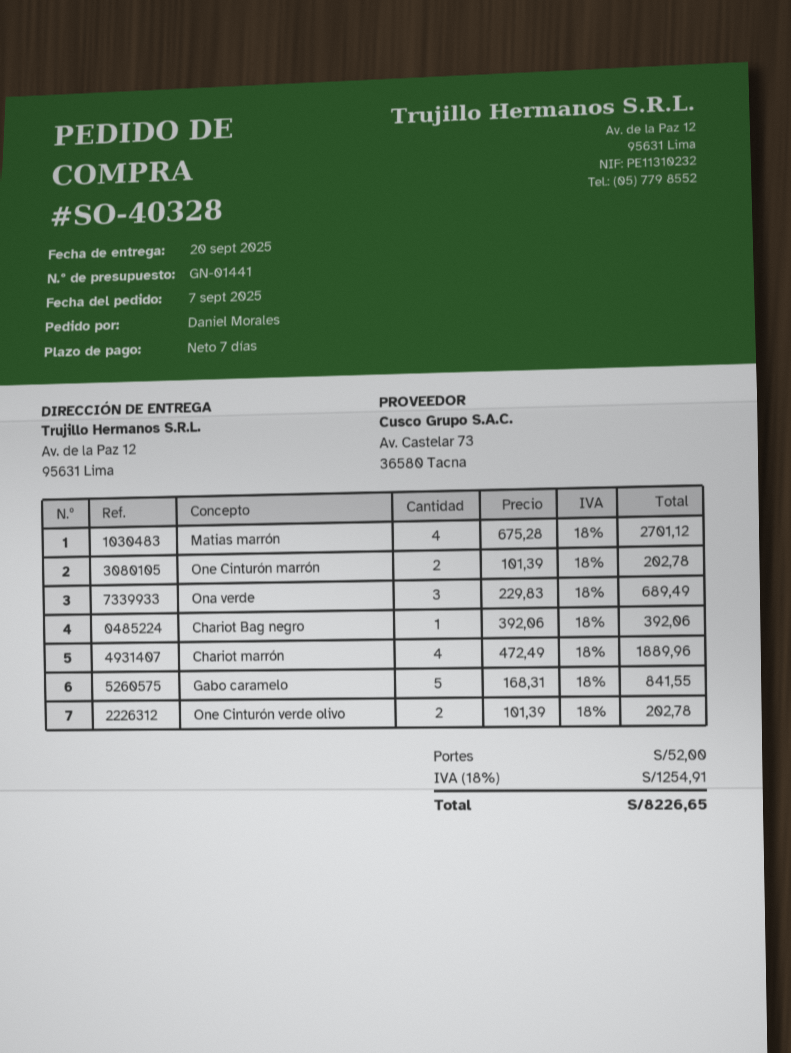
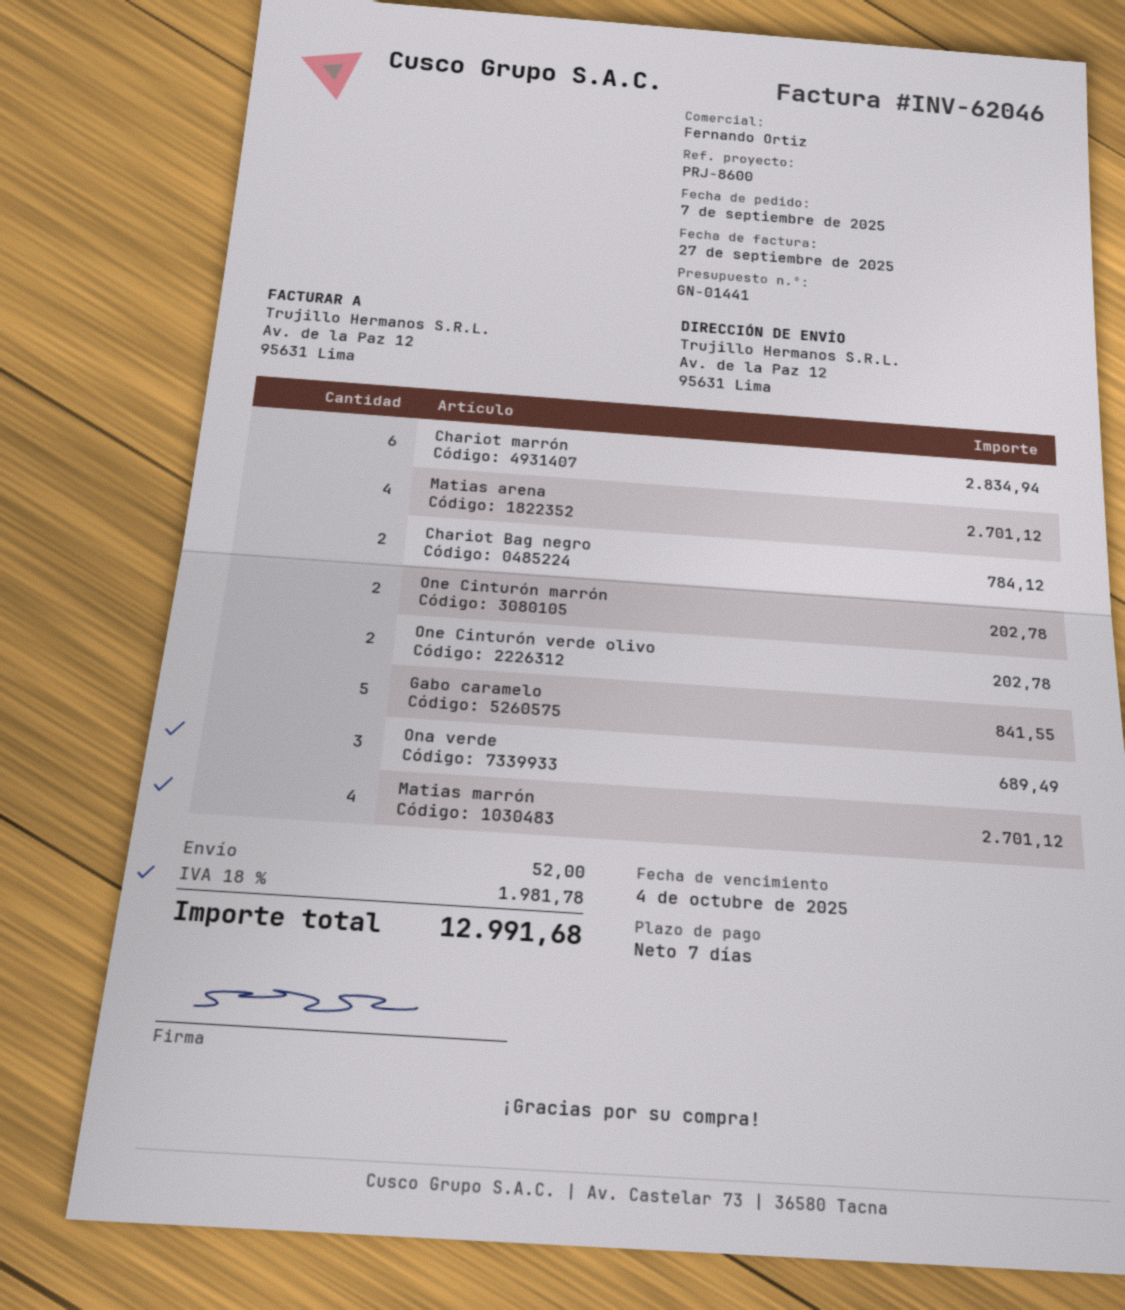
Chariot Bag negro: 1 for 392.06 -> 2 for 784.12
Chariot marrón: 4 for 1889.96 -> 6 for 2834.94
Matias arena: none -> 4 for 2701.12
tax: 18% = 1254.91 -> 18% = 1981.78
total: 8226.65 -> 12991.68

